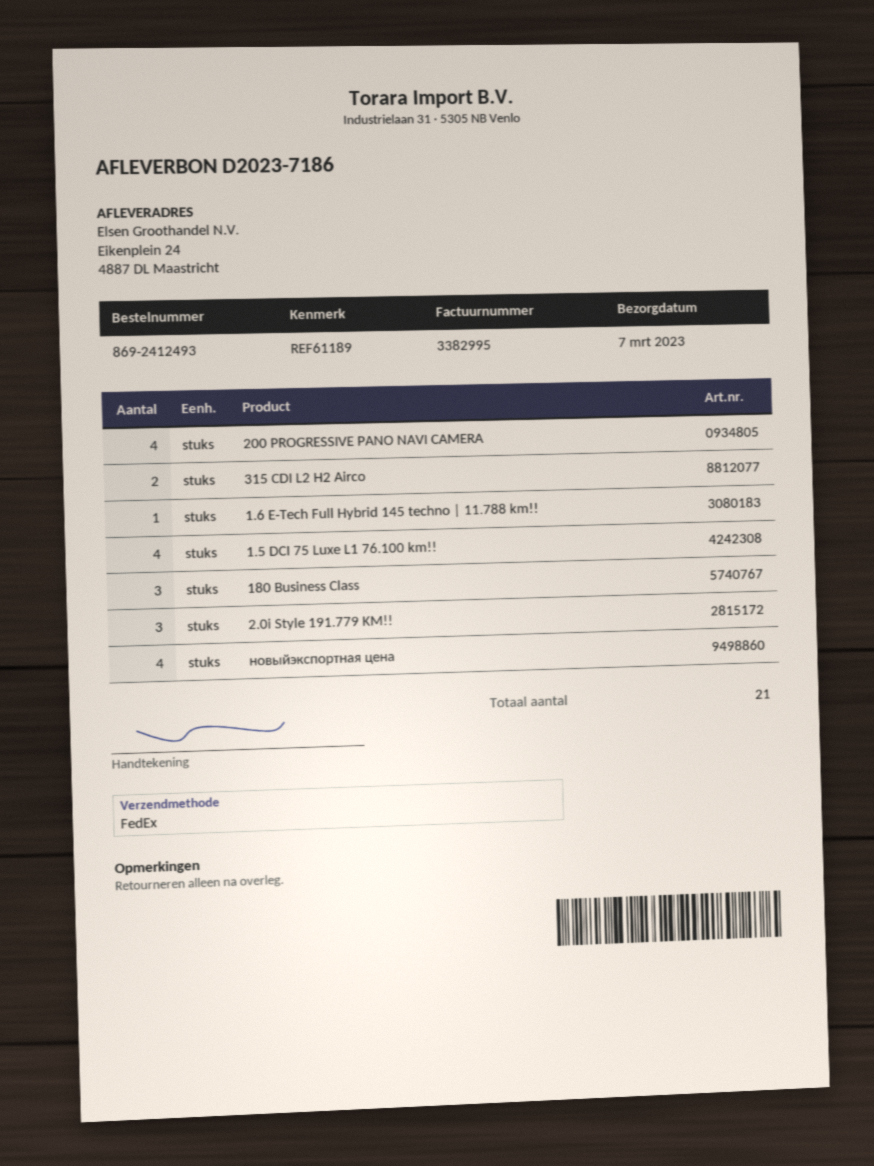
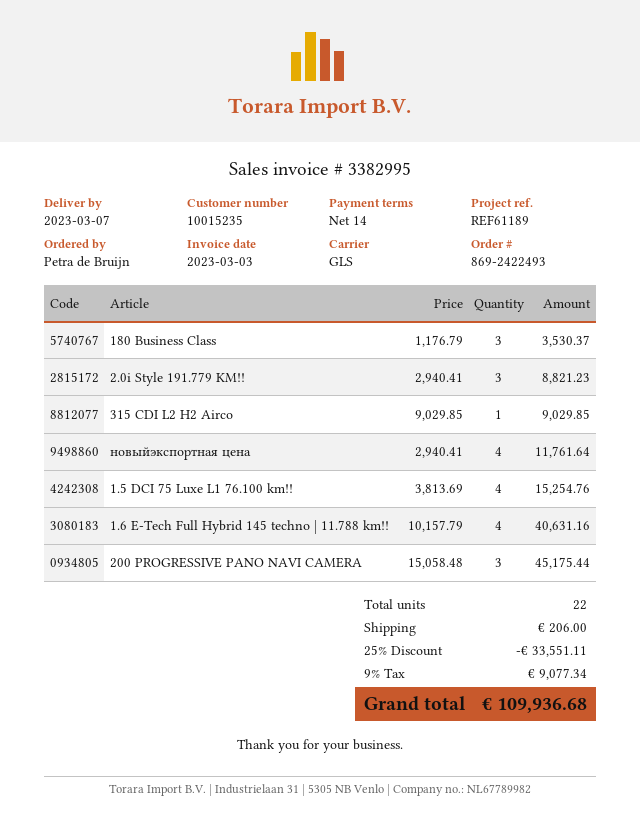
order number: 869-2412493 -> 869-2422493
shipping method: FedEx -> GLS
200 PROGRESSIVE PANO NAVI CAMERA: 4 -> 3
315 CDI L2 H2 Airco: 2 -> 1
1.6 E-Tech Full Hybrid 145 techno | 11.788 km!!: 1 -> 4
total quantity: 21 -> 22

